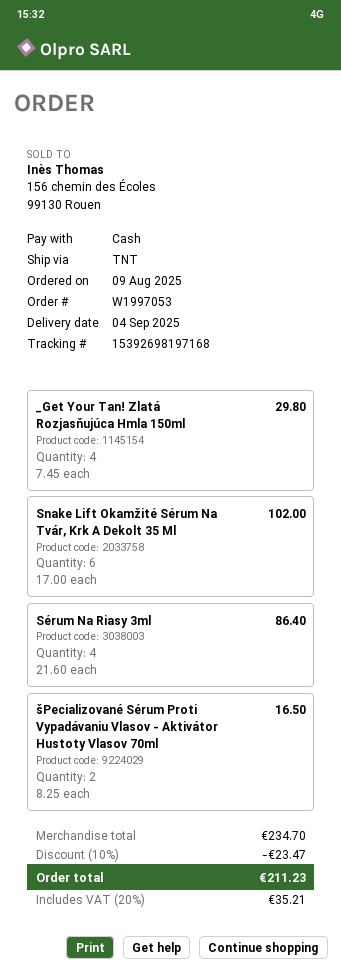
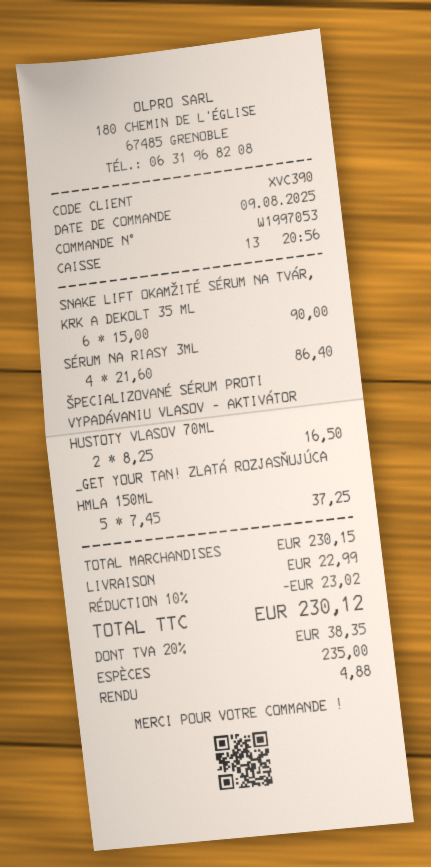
_Get Your Tan! Zlatá Rozjasňujúca Hmla 150ml: 4 x 7.45 = 29.80 -> 5 x 7.45 = 37.25
Snake Lift Okamžité Sérum Na Tvár, Krk A Dekolt 35 Ml: 6 x 17.00 = 102.00 -> 6 x 15.00 = 90.00
subtotal: 234.70 -> 230.15
discount: 10% = 23.47 -> 10% = 23.02
shipping: none -> 22.99
tax: 20% = 35.21 -> 20% = 38.35
total: 211.23 -> 230.12

